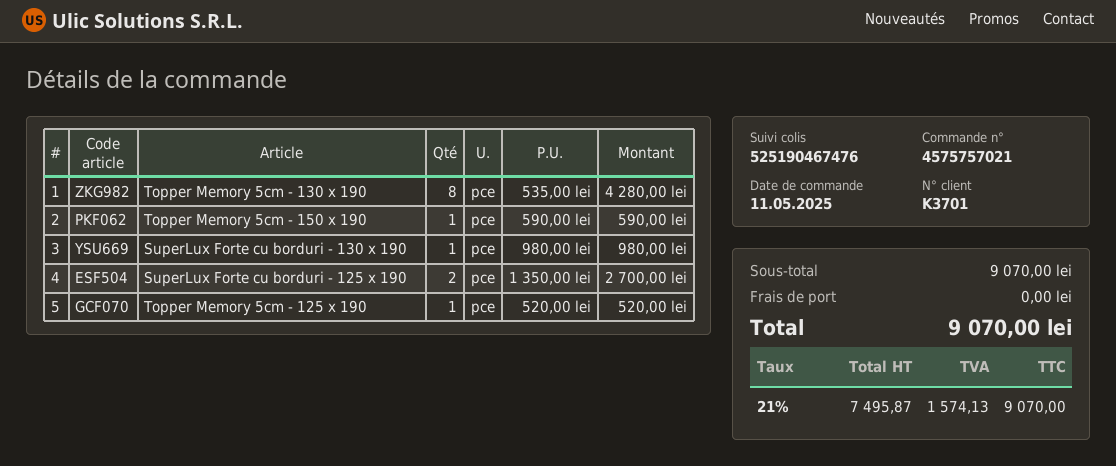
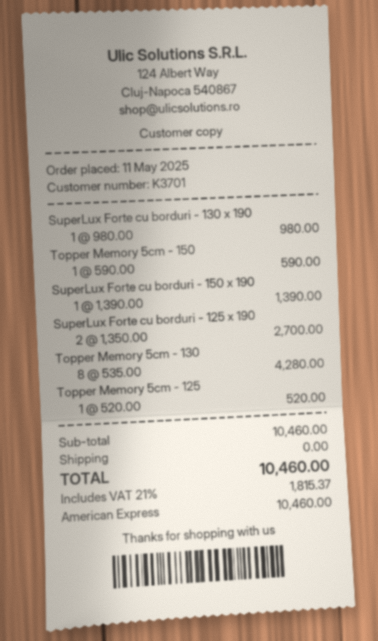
SuperLux Forte cu borduri - 150 x 190: none -> 1 x 1390.00 = 1390.00
subtotal: 9070.00 -> 10460.00
tax: 21% = 1574.13 -> 21% = 1815.37
total: 9070.00 -> 10460.00

